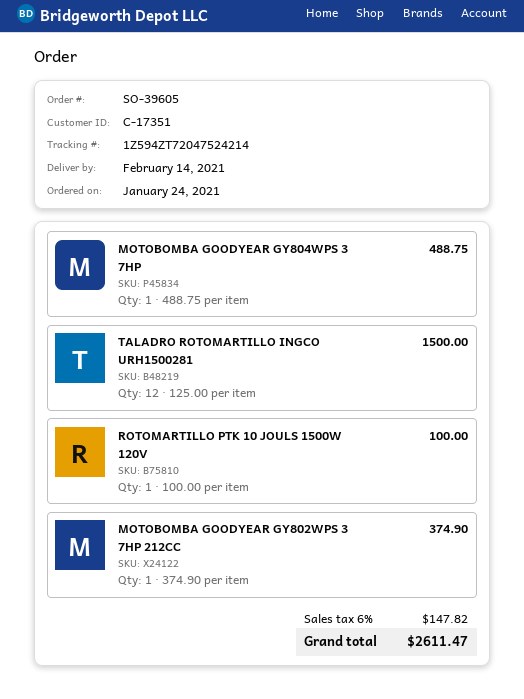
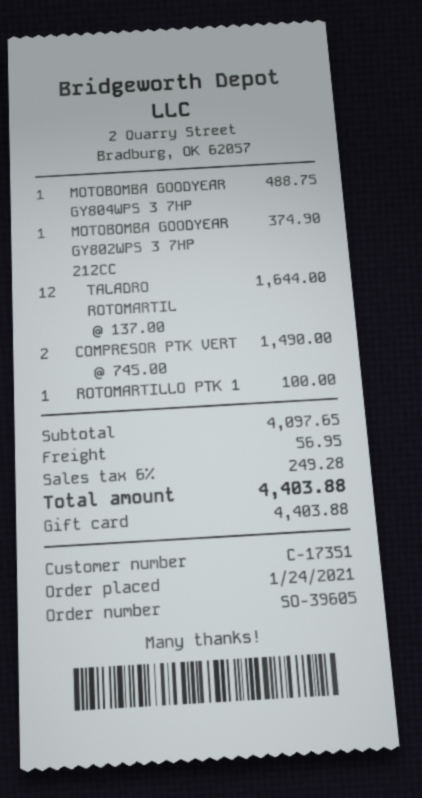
TALADRO ROTOMARTILLO INGCO URH1500281: 12 x 125.00 = 1500.00 -> 12 x 137.00 = 1644.00
COMPRESOR PTK VERT: none -> 2 x 745.00 = 1490.00
shipping: none -> 56.95
tax: 6% = 147.82 -> 6% = 249.28
total: 2611.47 -> 4403.88

